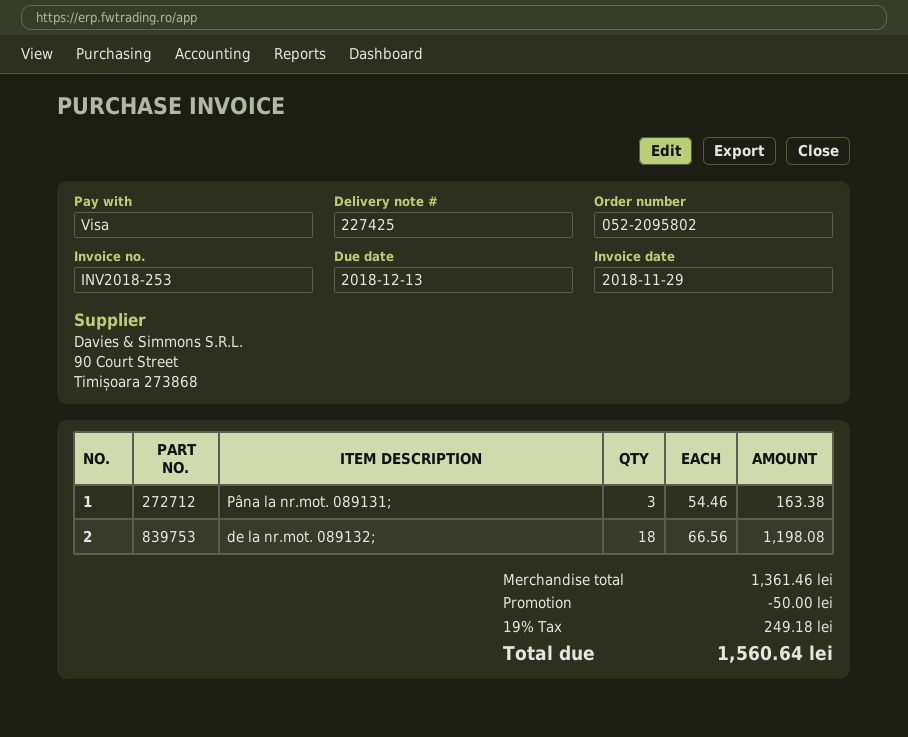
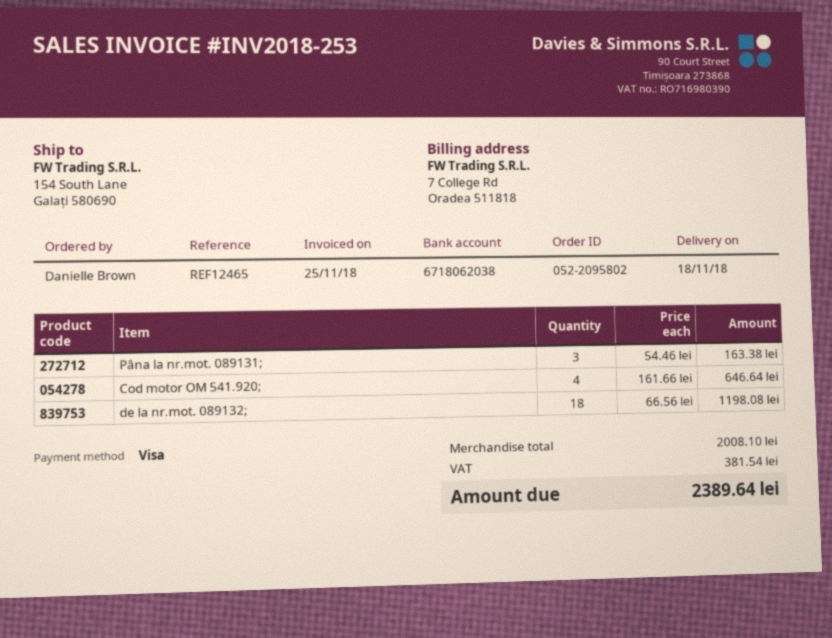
invoice date: 2018-11-29 -> 2018-11-25
Cod motor OM 541.920;: none -> 4 x 161.66 = 646.64
subtotal: 1361.46 -> 2008.10
discount: 50.00 -> none
tax: 249.18 -> 381.54
total: 1560.64 -> 2389.64

